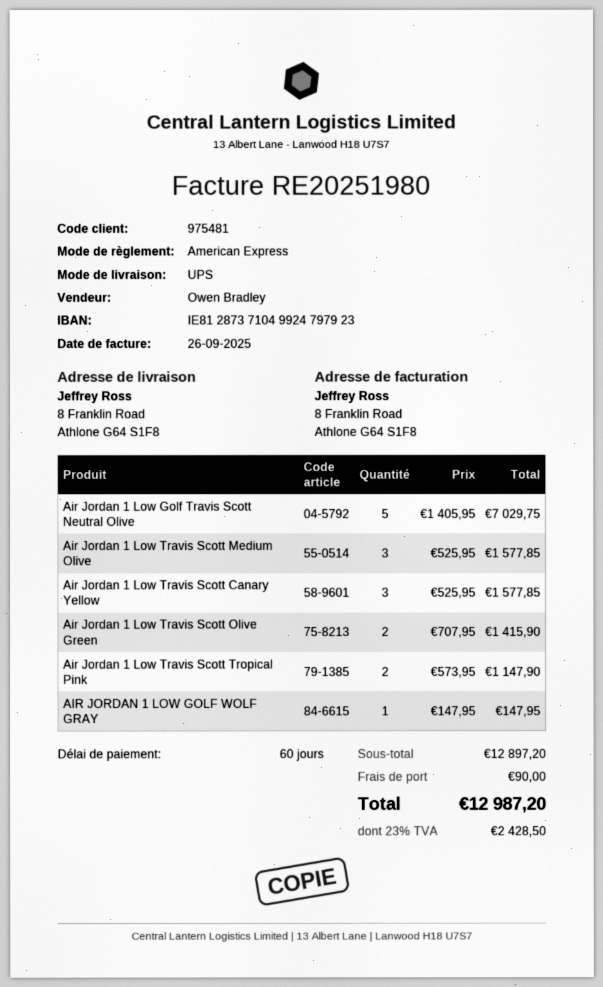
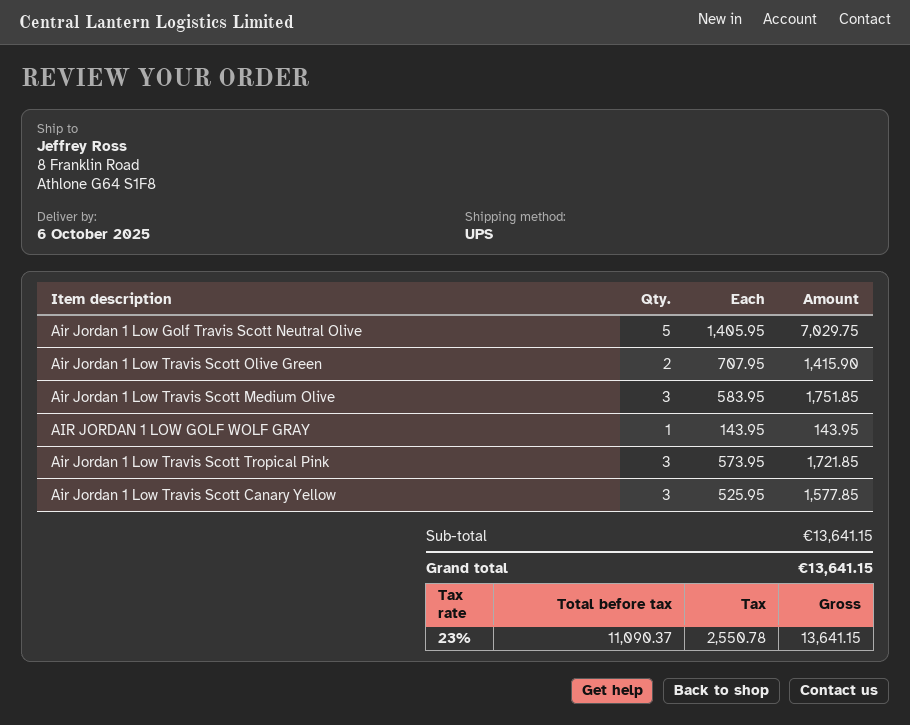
Air Jordan 1 Low Travis Scott Medium Olive: 3 x 525.95 = 1577.85 -> 3 x 583.95 = 1751.85
Air Jordan 1 Low Travis Scott Tropical Pink: 2 x 573.95 = 1147.90 -> 3 x 573.95 = 1721.85
AIR JORDAN 1 LOW GOLF WOLF GRAY: 1 x 147.95 = 147.95 -> 1 x 143.95 = 143.95
subtotal: 12897.20 -> 13641.15
shipping: 90.00 -> none
tax: 23% = 2428.50 -> 23% = 2550.78
total: 12987.20 -> 13641.15

